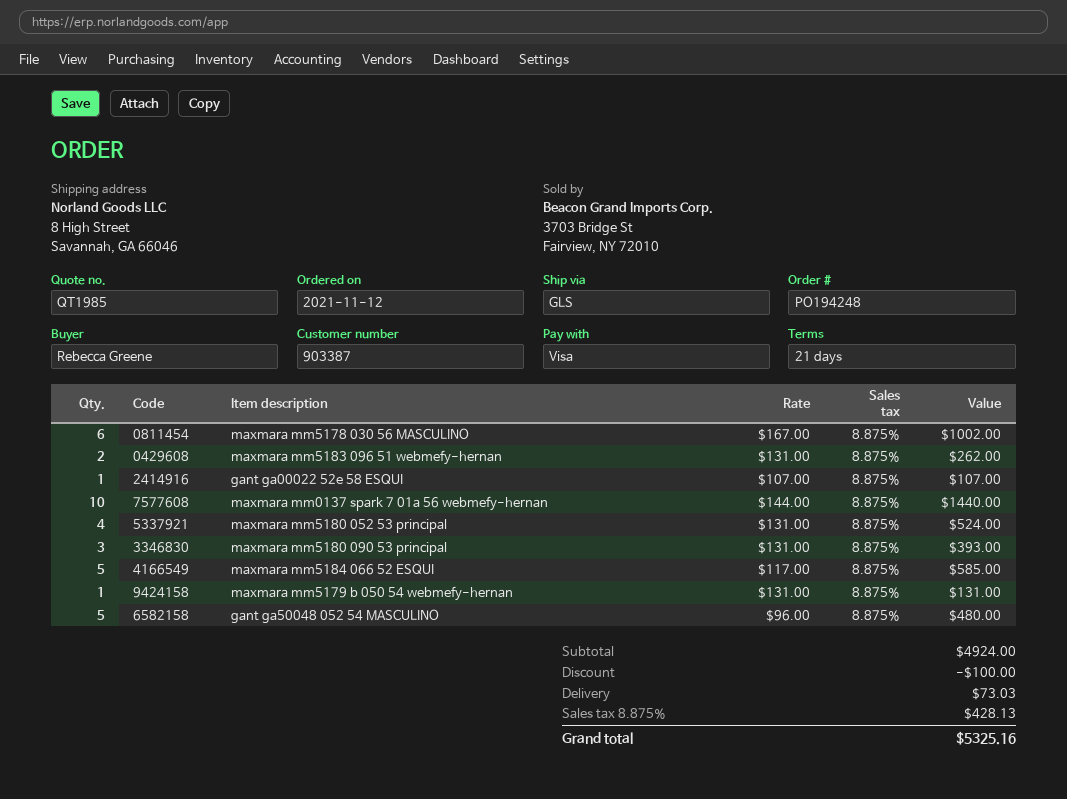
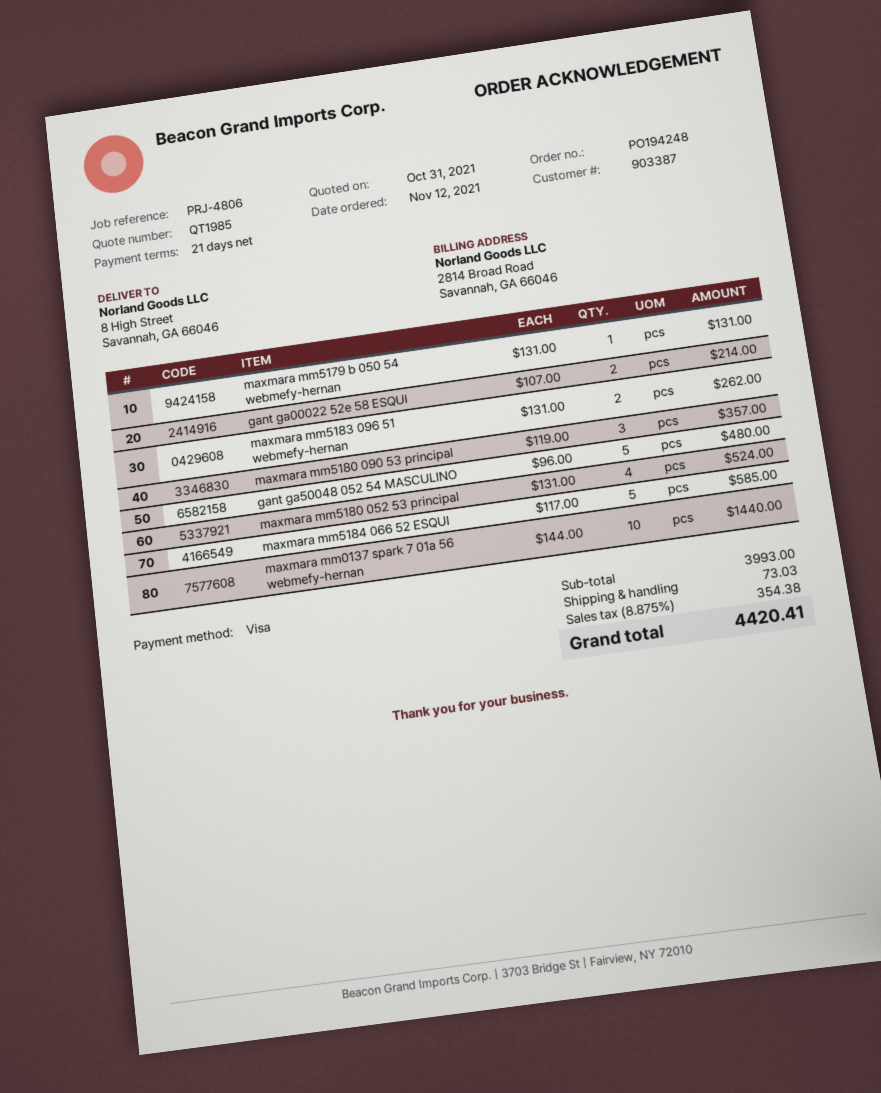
maxmara mm5178 030 56 MASCULINO: 6 x 167.00 = 1002.00 -> none
gant ga00022 52e 58 ESQUI: 1 x 107.00 = 107.00 -> 2 x 107.00 = 214.00
maxmara mm5180 090 53 principal: 3 x 131.00 = 393.00 -> 3 x 119.00 = 357.00
subtotal: 4924.00 -> 3993.00
discount: 100.00 -> none
tax: 8.875% = 428.13 -> 8.875% = 354.38
total: 5325.16 -> 4420.41

